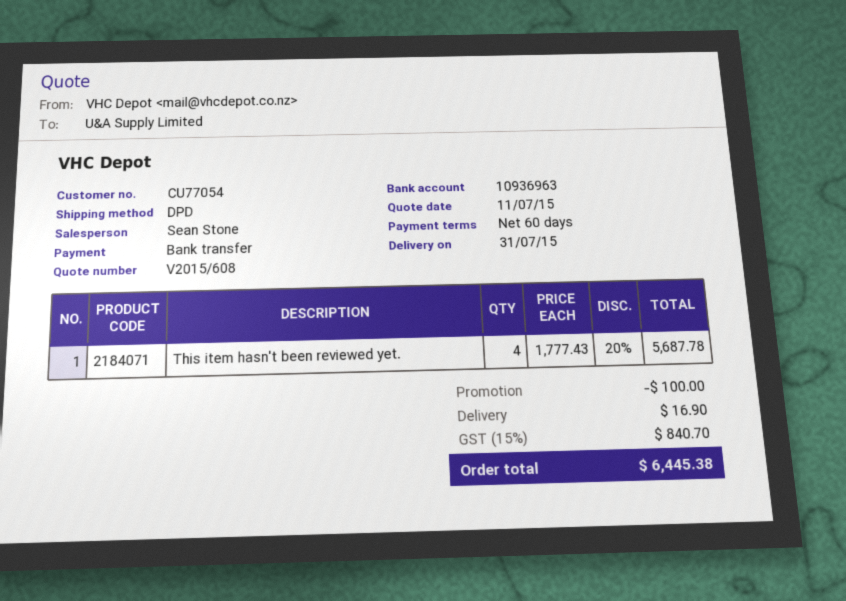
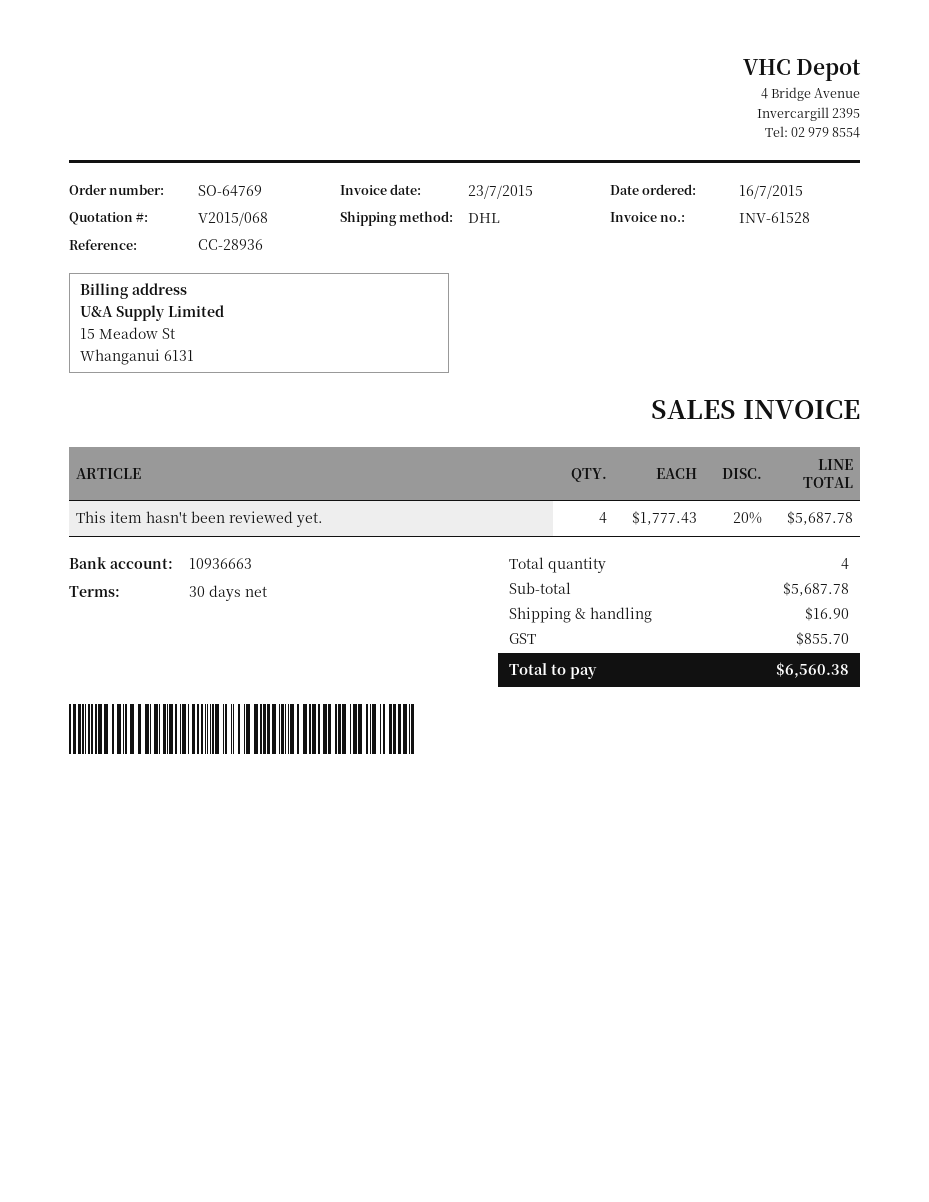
quote number: V2015/608 -> V2015/068
payment terms: 60 days -> 30 days
bank account: 10936963 -> 10936663
shipping method: DPD -> DHL
discount: 100.00 -> none
tax: 840.70 -> 855.70
total: 6445.38 -> 6560.38

